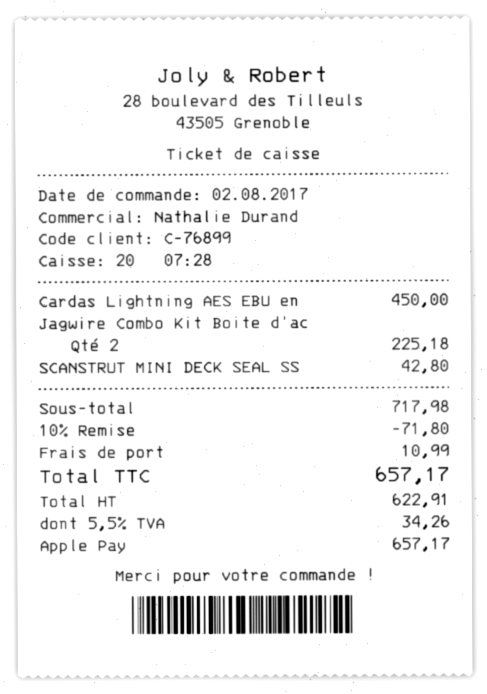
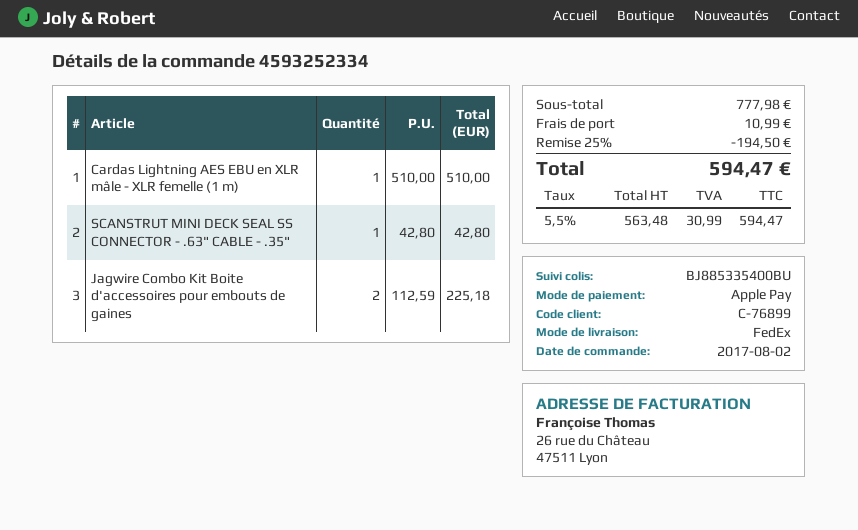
Cardas Lightning AES EBU en: 1 for 450.00 -> 1 for 510.00
subtotal: 717.98 -> 777.98
discount: 10% = 71.80 -> 25% = 194.50
net: 622.91 -> 563.48
tax: 5.5% = 34.26 -> 5.5% = 30.99
total: 657.17 -> 594.47

